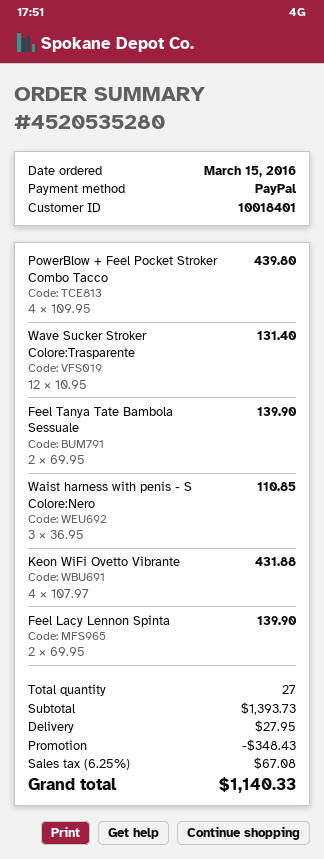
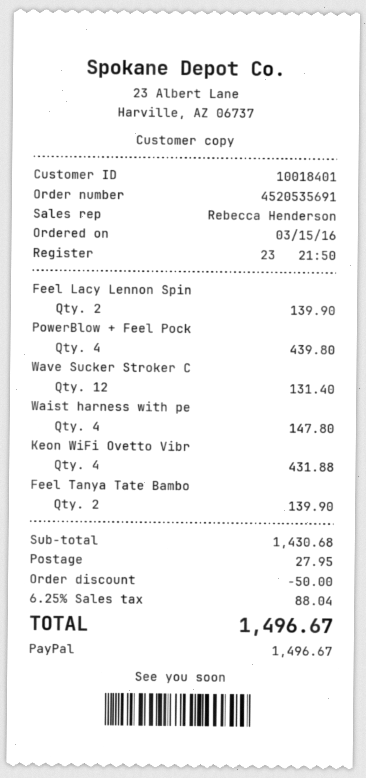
order number: 4520535280 -> 4520535691
Waist harness with penis - S Colore:Nero: 3 for 110.85 -> 4 for 147.80
subtotal: 1393.73 -> 1430.68
discount: 348.43 -> 50.00
tax: 6.25% = 67.08 -> 6.25% = 88.04
total: 1140.33 -> 1496.67

